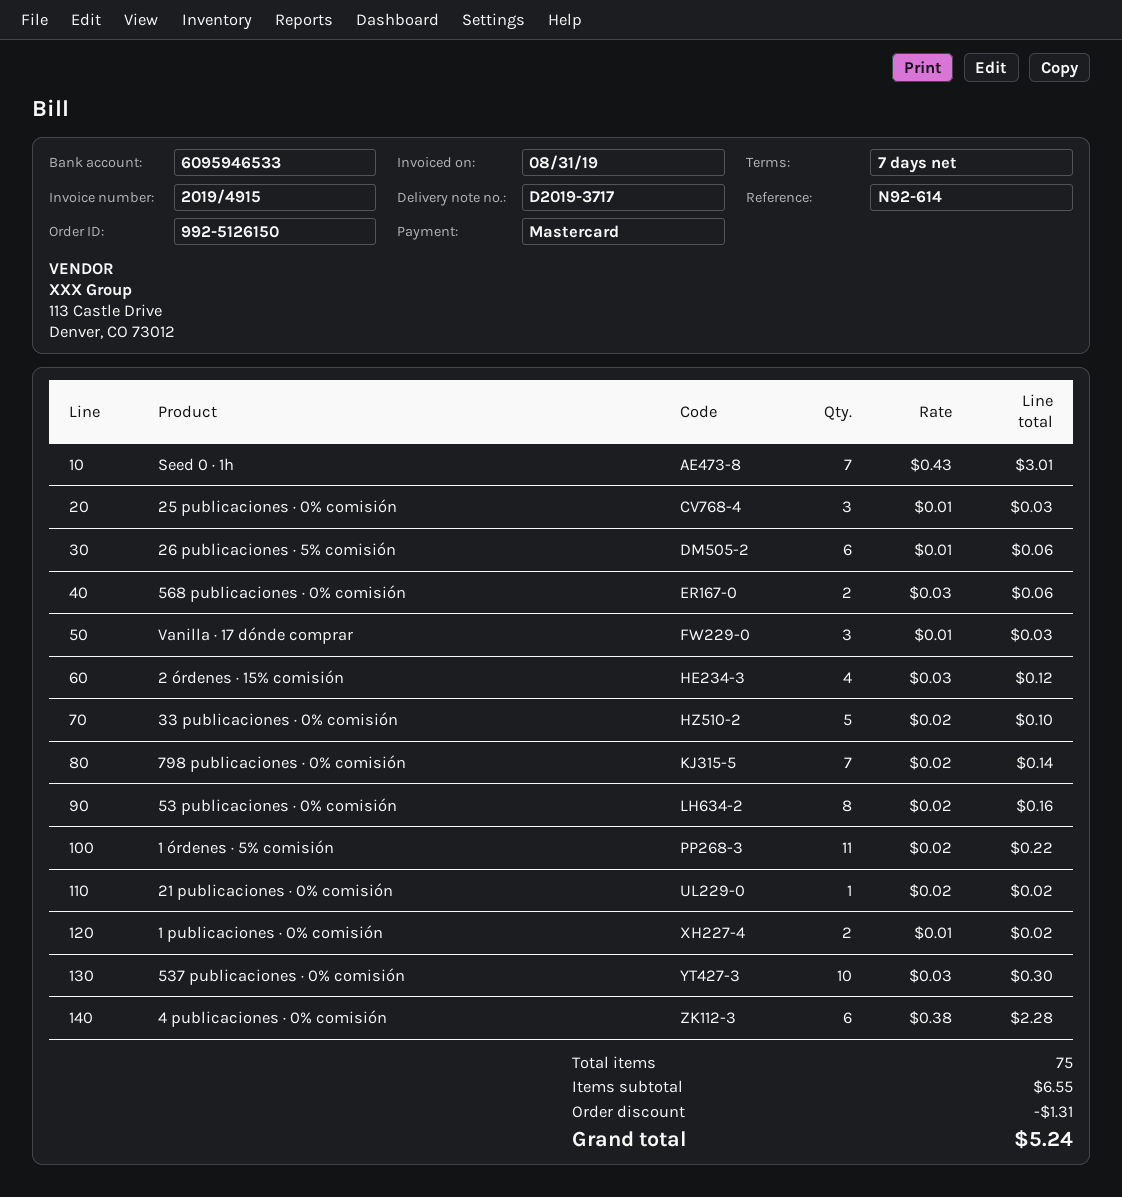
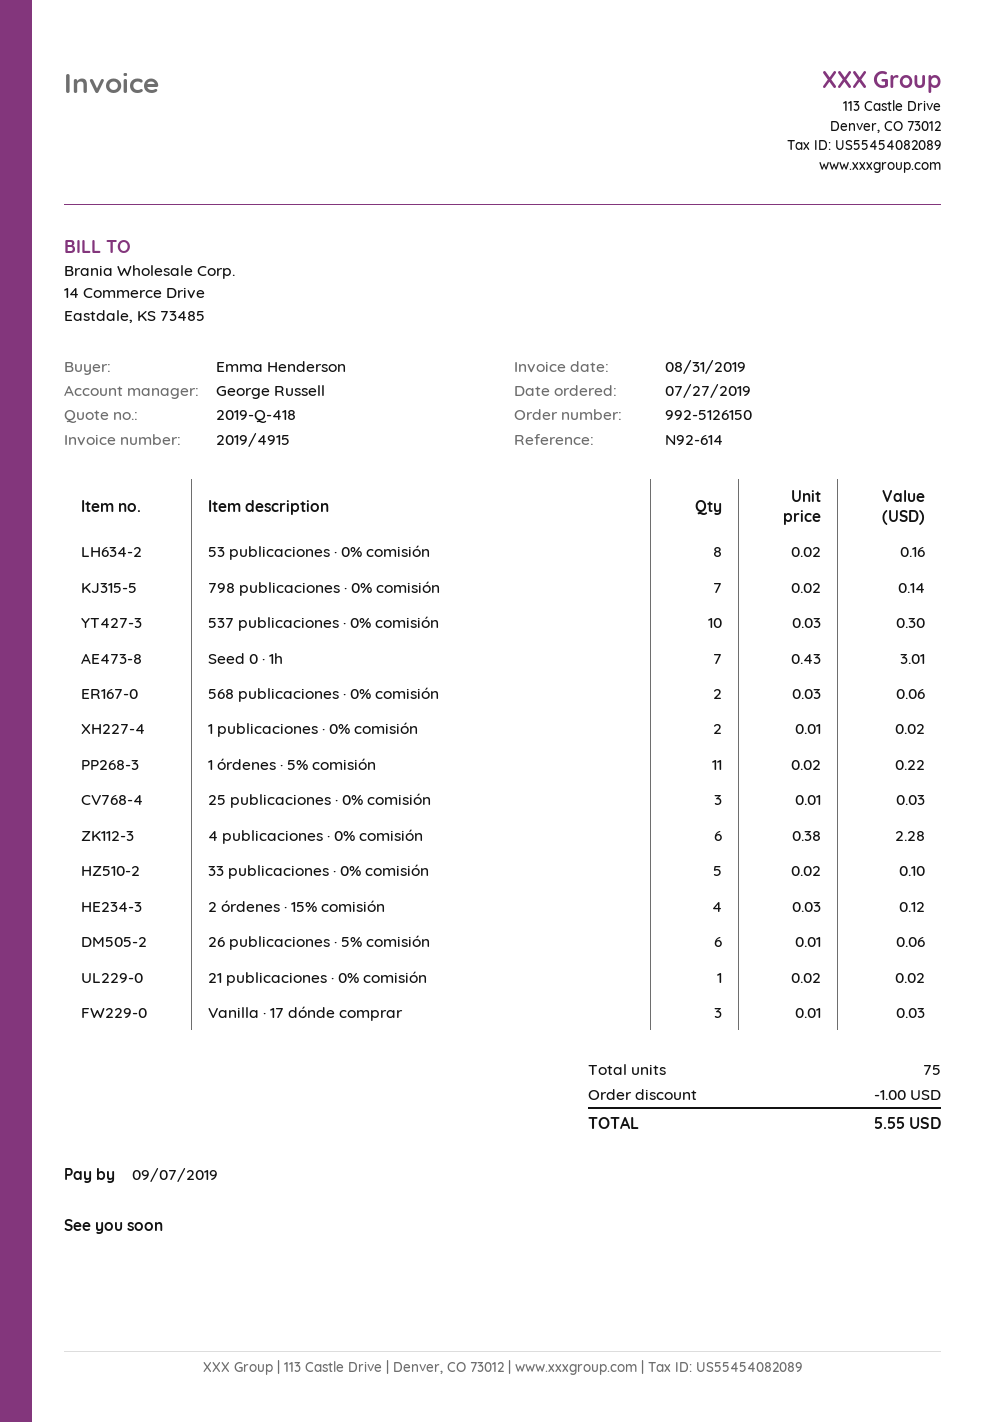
discount: 1.31 -> 1.00
total: 5.24 -> 5.55

